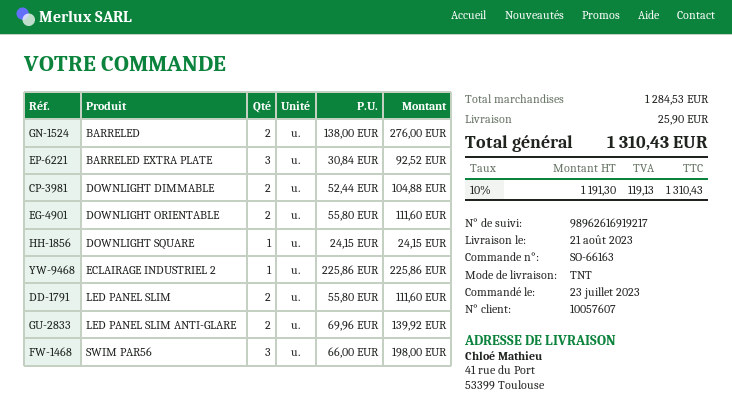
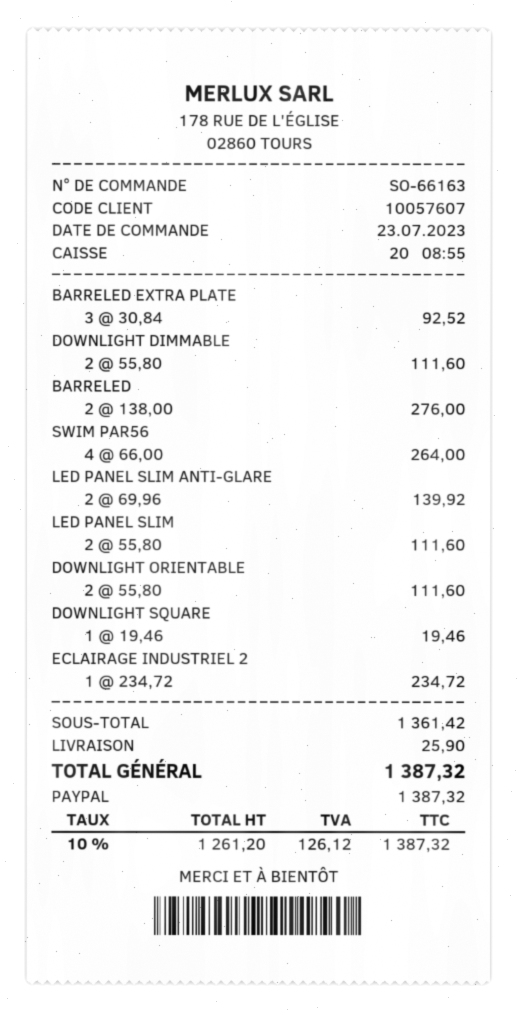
DOWNLIGHT DIMMABLE: 2 x 52.44 = 104.88 -> 2 x 55.80 = 111.60
DOWNLIGHT SQUARE: 1 x 24.15 = 24.15 -> 1 x 19.46 = 19.46
ECLAIRAGE INDUSTRIEL 2: 1 x 225.86 = 225.86 -> 1 x 234.72 = 234.72
SWIM PAR56: 3 x 66.00 = 198.00 -> 4 x 66.00 = 264.00
subtotal: 1284.53 -> 1361.42
net: 1191.30 -> 1261.20
tax: 10% = 119.13 -> 10% = 126.12
total: 1310.43 -> 1387.32

